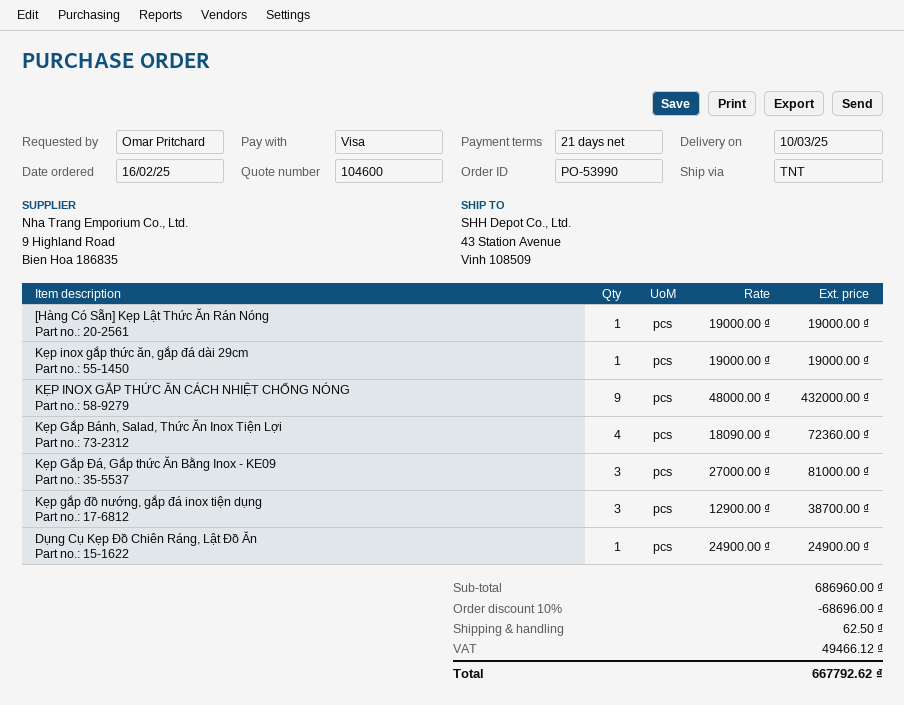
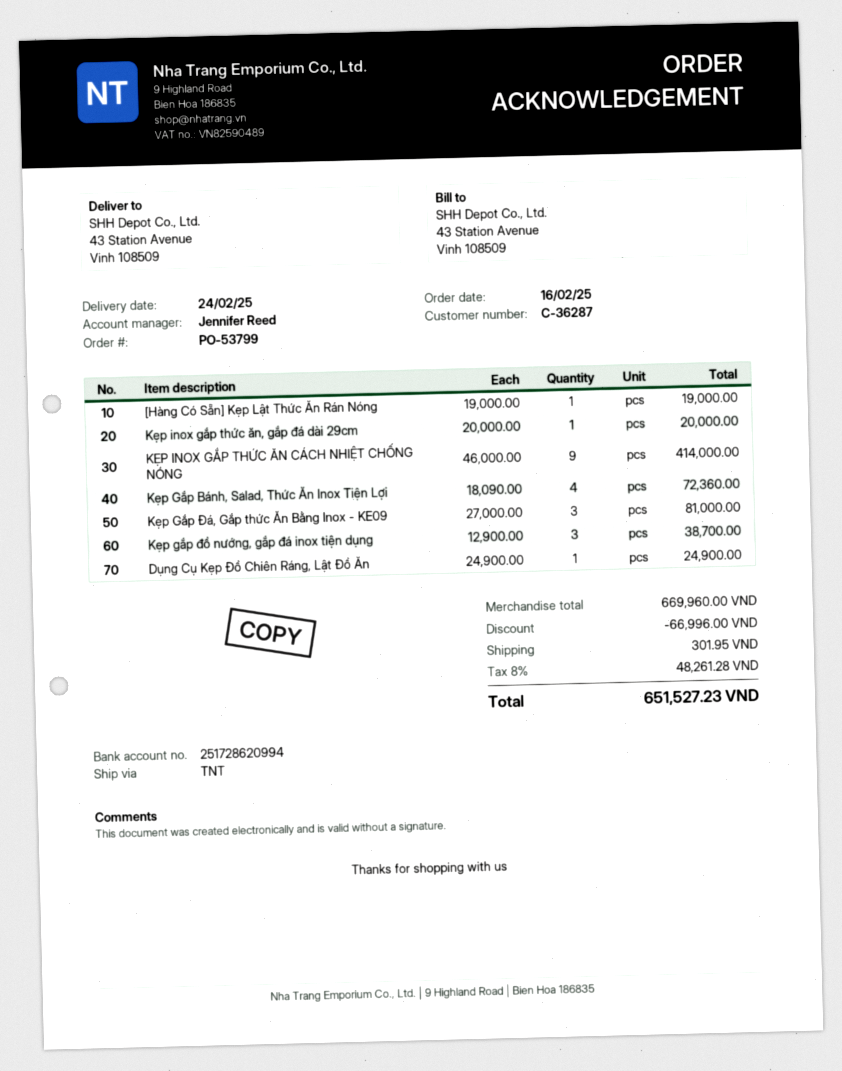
order number: PO-53990 -> PO-53799
delivery date: 2025-03-10 -> 2025-02-24
Kẹp inox gắp thức ăn, gắp đá dài 29cm: 1 x 19000.00 = 19000.00 -> 1 x 20000.00 = 20000.00
KẸP INOX GẮP THỨC ĂN CÁCH NHIỆT CHỐNG NÓNG: 9 x 48000.00 = 432000.00 -> 9 x 46000.00 = 414000.00
subtotal: 686960.00 -> 669960.00
discount: 68696.00 -> 66996.00
shipping: 62.50 -> 301.95
tax: 49466.12 -> 48261.28
total: 667792.62 -> 651527.23

